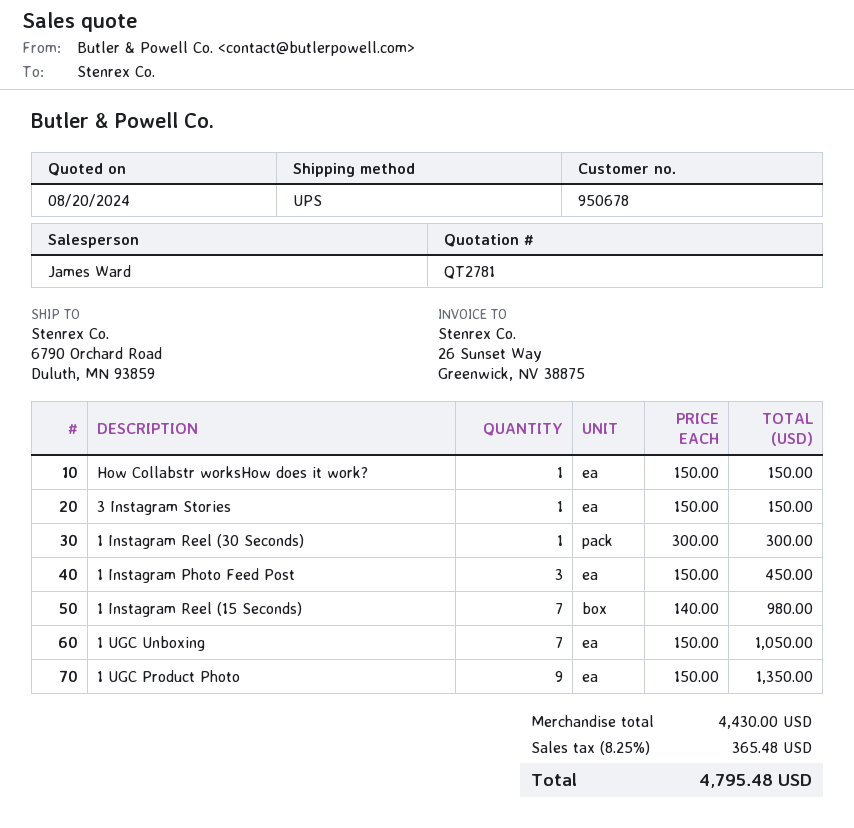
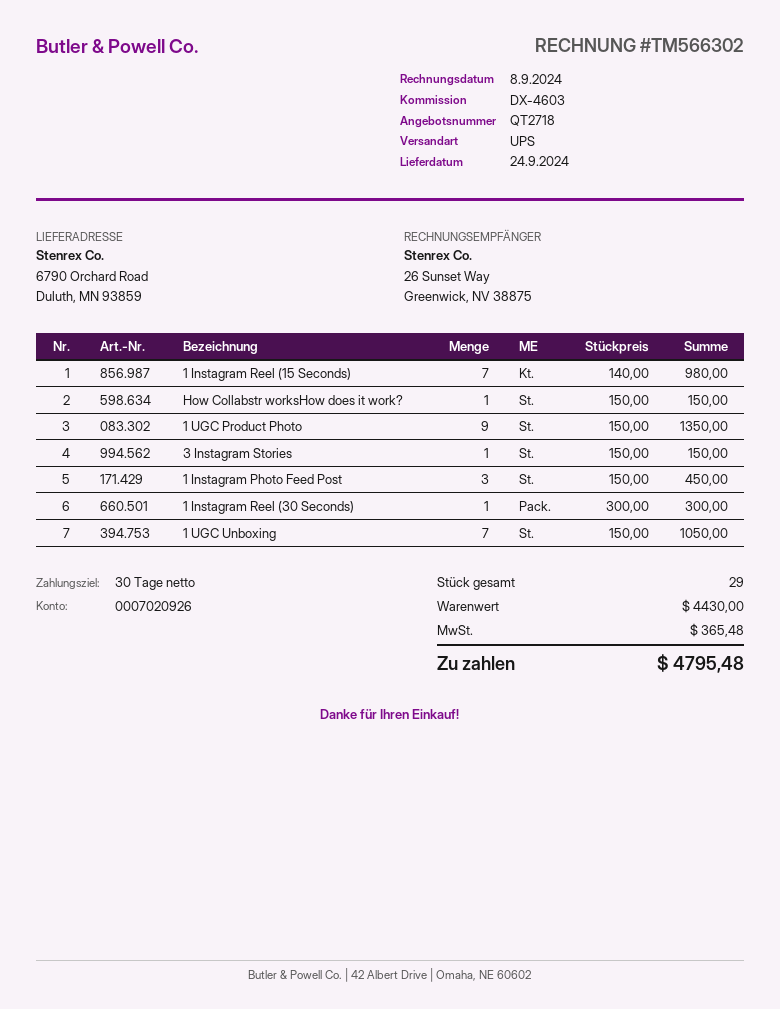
quote number: QT2781 -> QT2718

